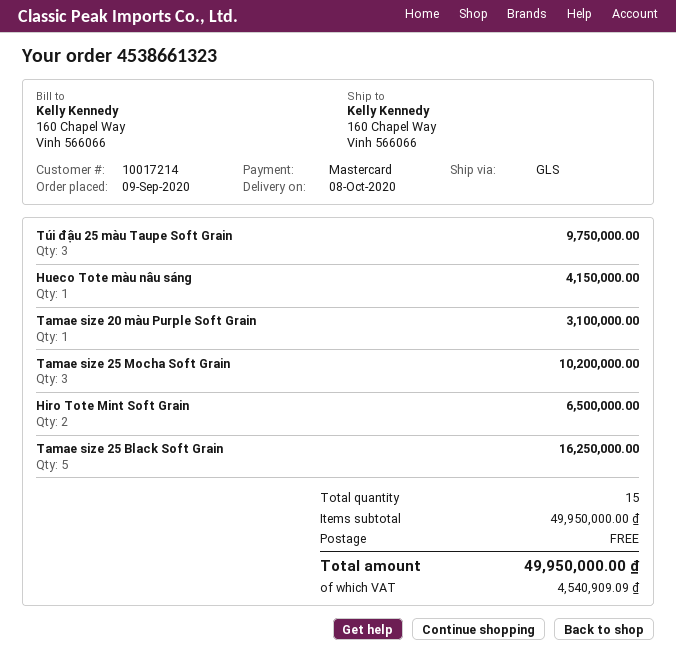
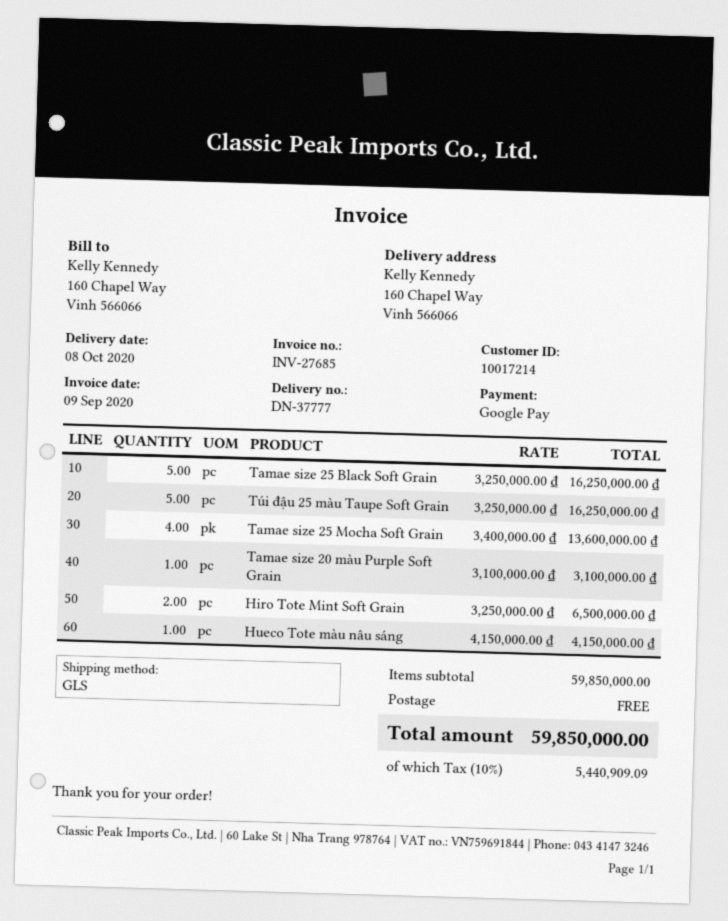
payment method: Mastercard -> Google Pay
Túi đậu 25 màu Taupe Soft Grain: 3 for 9750000.00 -> 5 for 16250000.00
Tamae size 25 Mocha Soft Grain: 3 for 10200000.00 -> 4 for 13600000.00
subtotal: 49950000.00 -> 59850000.00
tax: 4540909.09 -> 5440909.09
total: 49950000.00 -> 59850000.00

